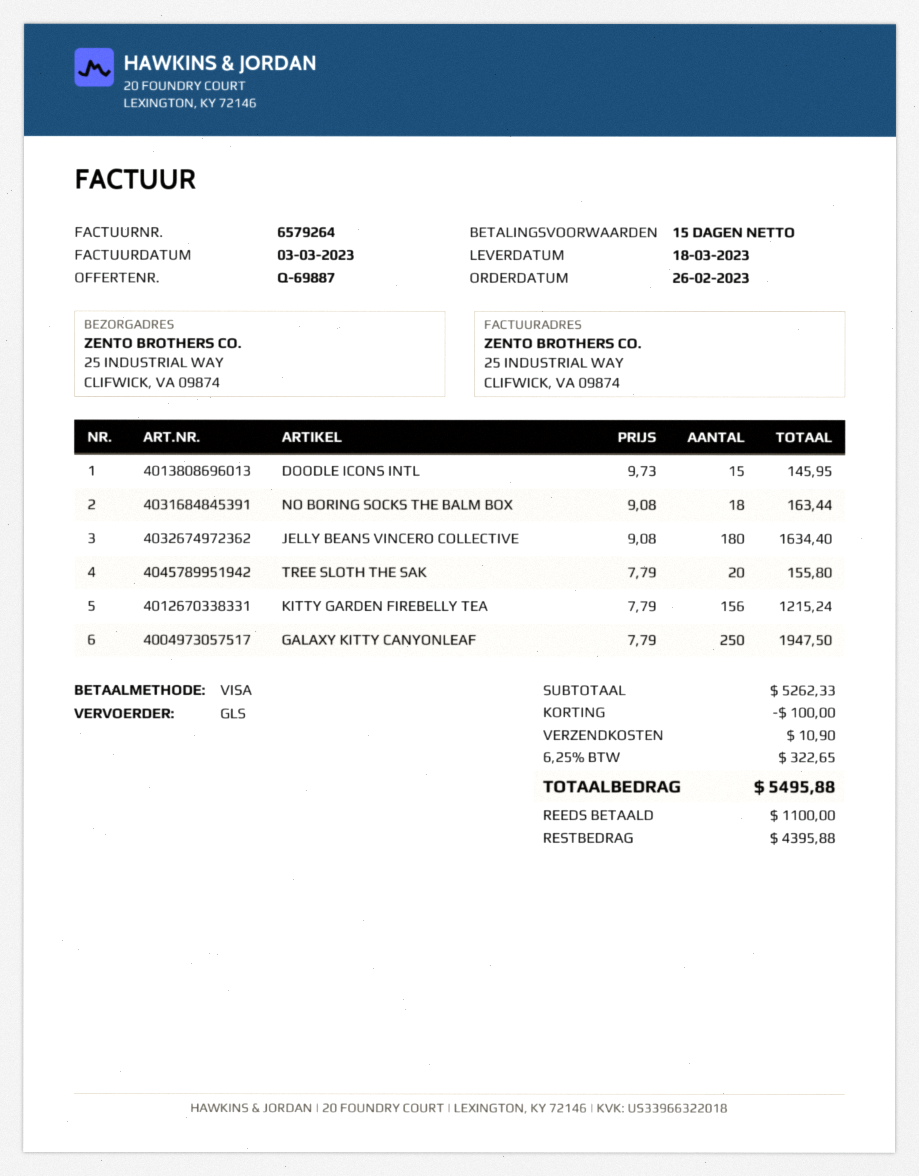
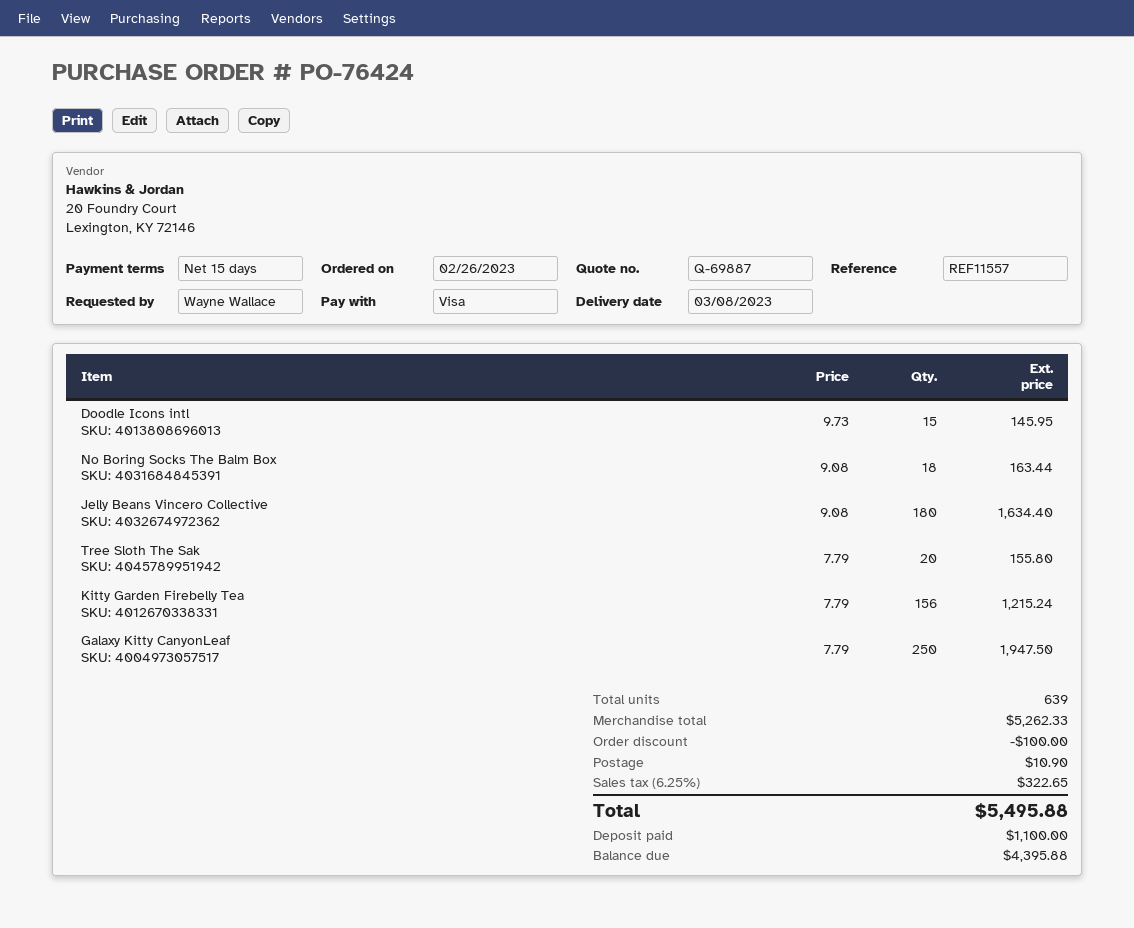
delivery date: 2023-03-18 -> 2023-03-08

